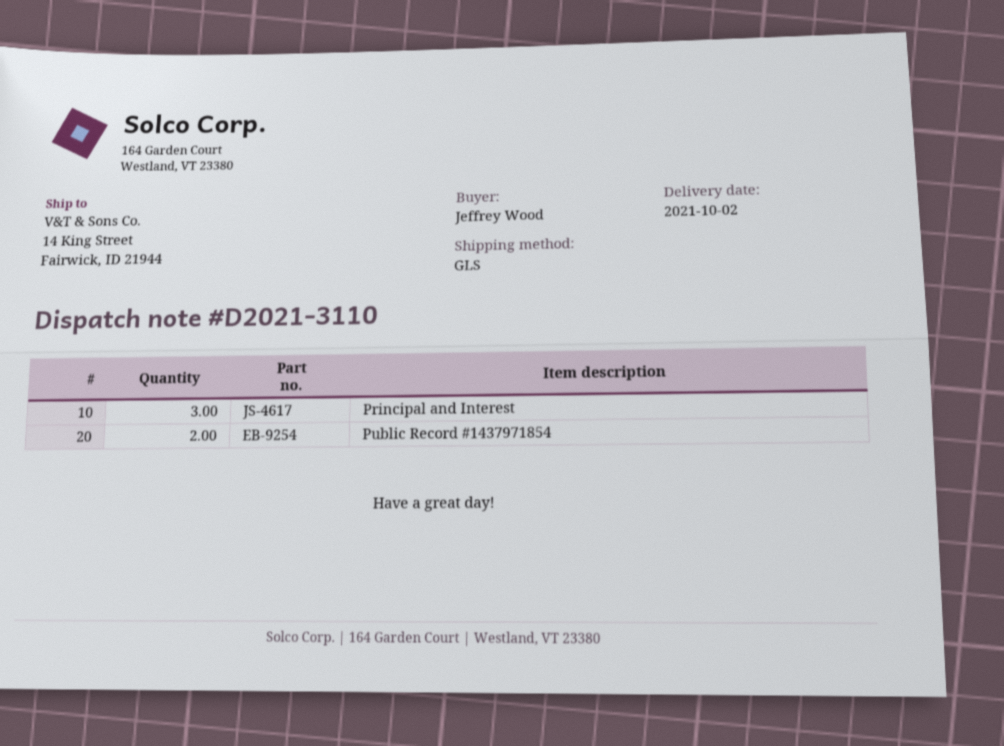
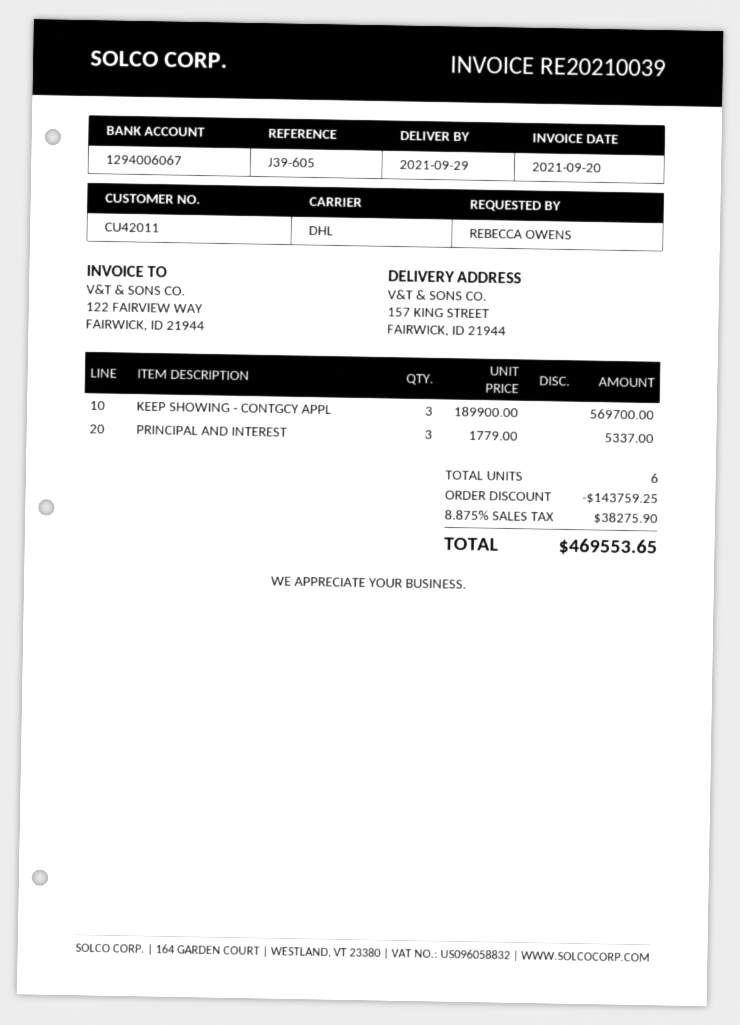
delivery date: 2021-10-02 -> 2021-09-29
ordered by: Jeffrey Wood -> REBECCA OWENS
shipping method: GLS -> DHL
ship to: 14 King Street, Fairwick, ID 21944 -> 157 KING STREET, FAIRWICK, ID 21944
Public Record #1437971854: 2 -> none
KEEP SHOWING - CONTGCY APPL: none -> 3

